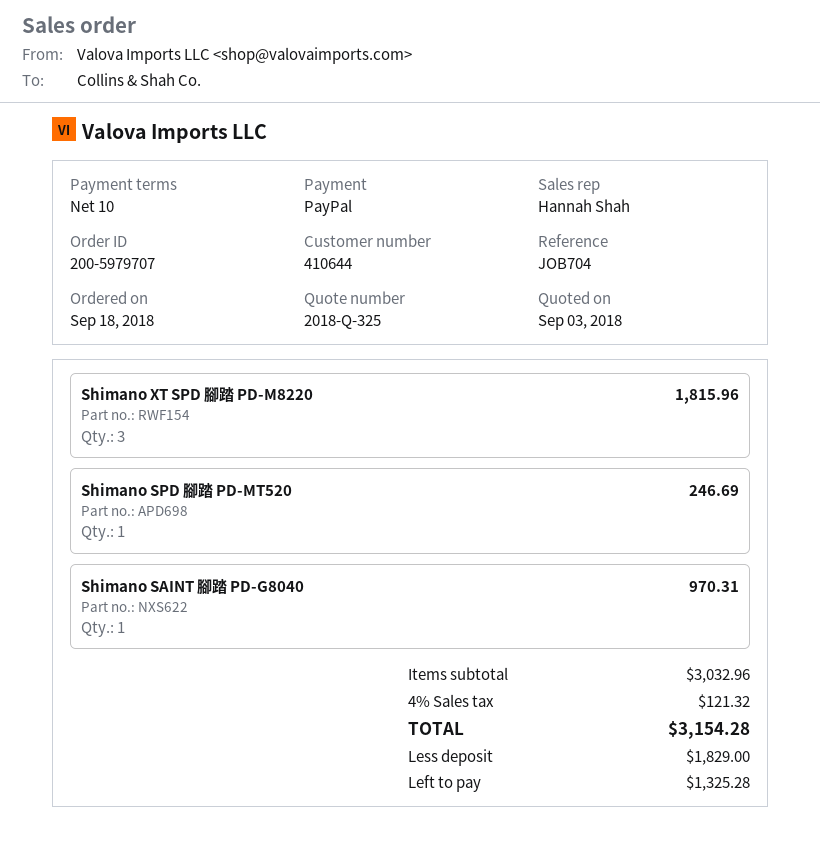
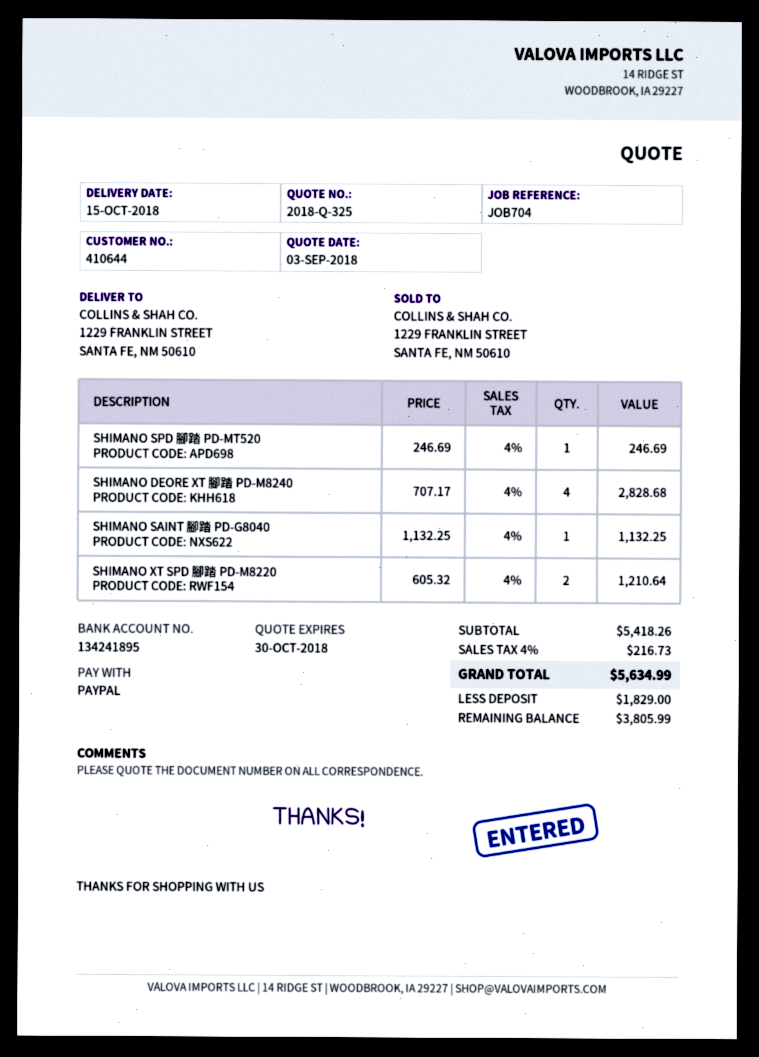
Shimano XT SPD 腳踏 PD-M8220: 3 for 1815.96 -> 2 for 1210.64
Shimano SAINT 腳踏 PD-G8040: 1 for 970.31 -> 1 for 1132.25
SHIMANO DEORE XT 腳踏 PD-M8240: none -> 4 for 2828.68
subtotal: 3032.96 -> 5418.26
tax: 4% = 121.32 -> 4% = 216.73
total: 3154.28 -> 5634.99
balance: 1325.28 -> 3805.99

